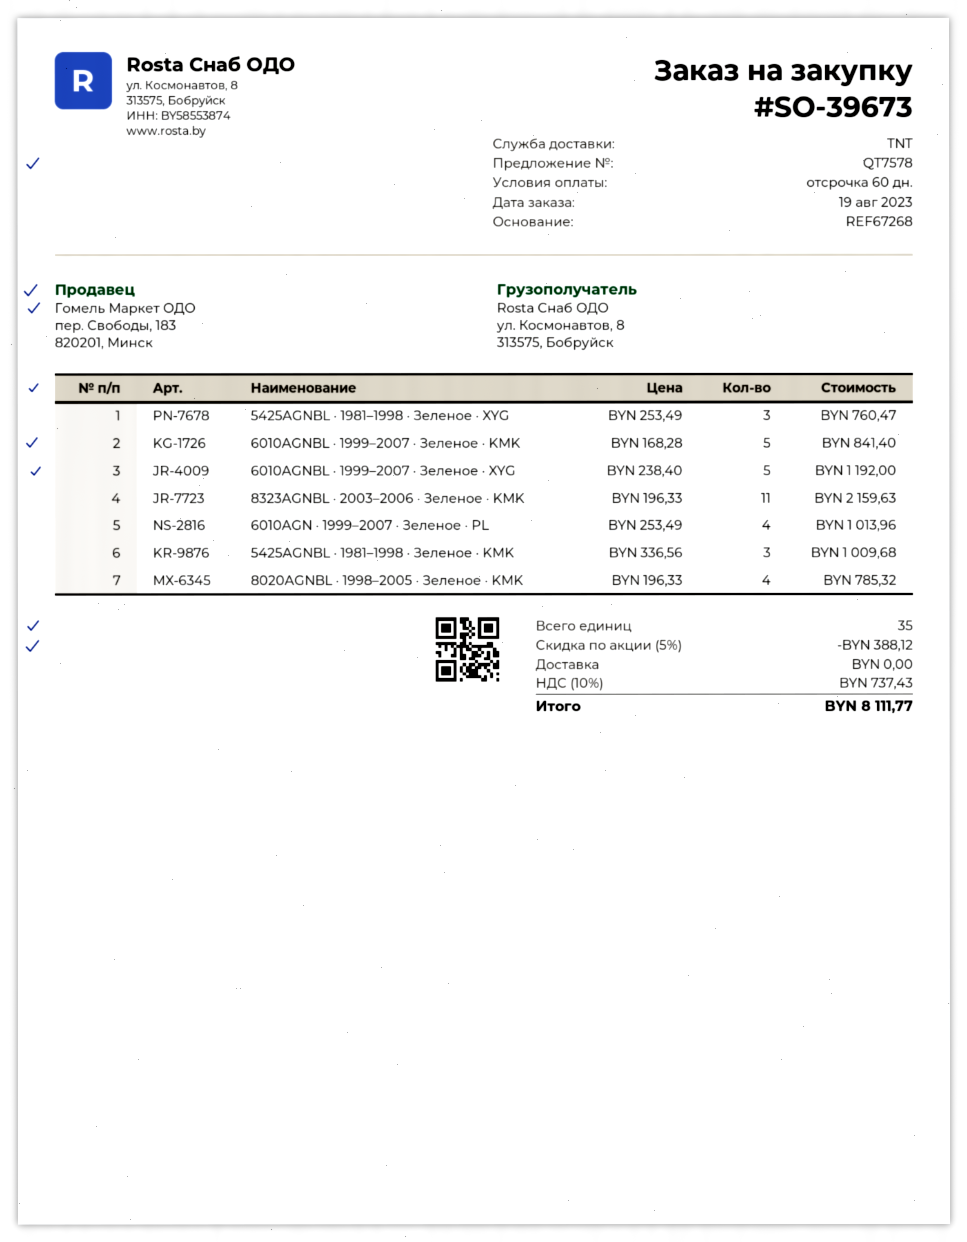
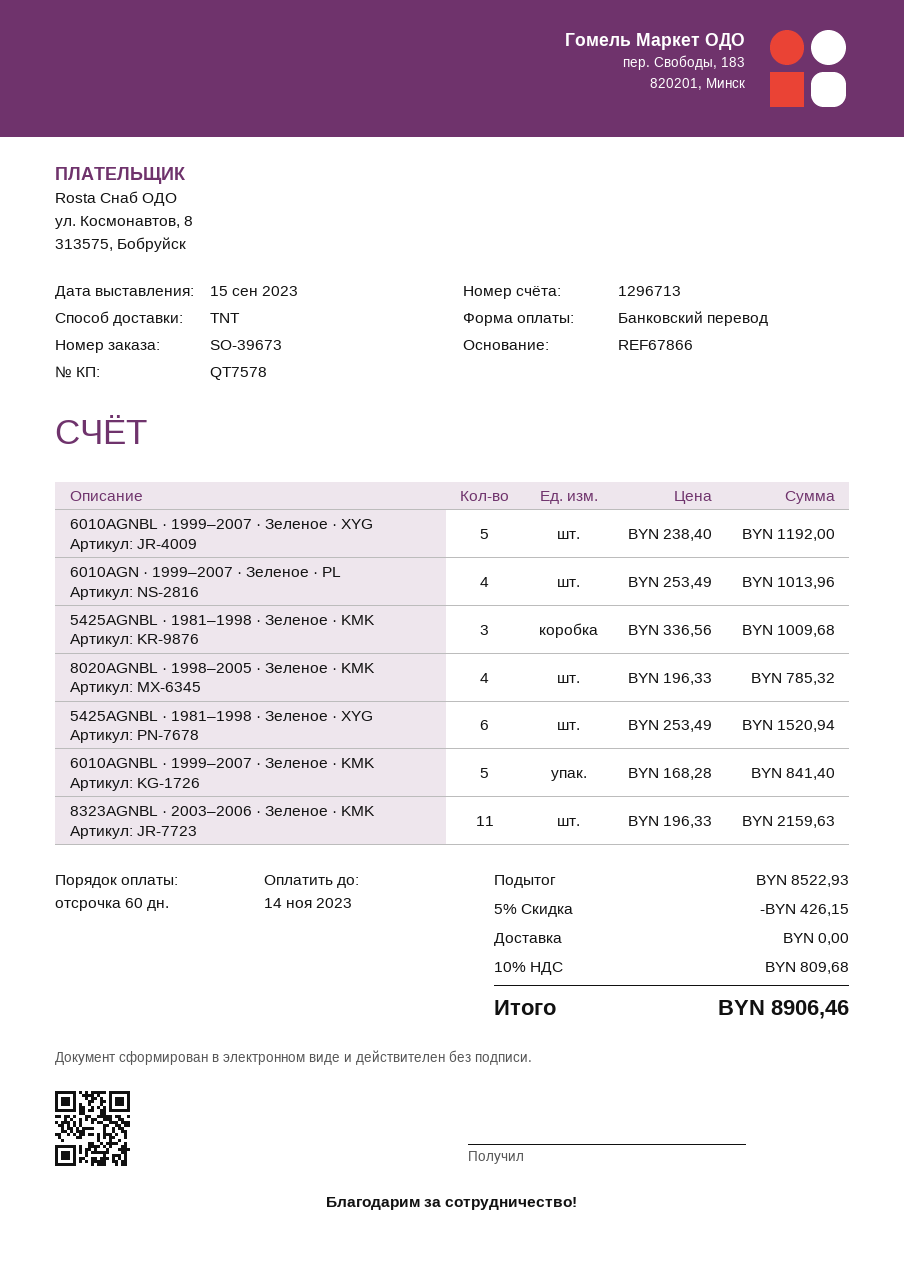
reference: REF67268 -> REF67866
5425AGNBL · 1981–1998 · Зеленое · XYG: 3 x 253.49 = 760.47 -> 6 x 253.49 = 1520.94
discount: 5% = 388.12 -> 5% = 426.15
tax: 10% = 737.43 -> 10% = 809.68
total: 8111.77 -> 8906.46

